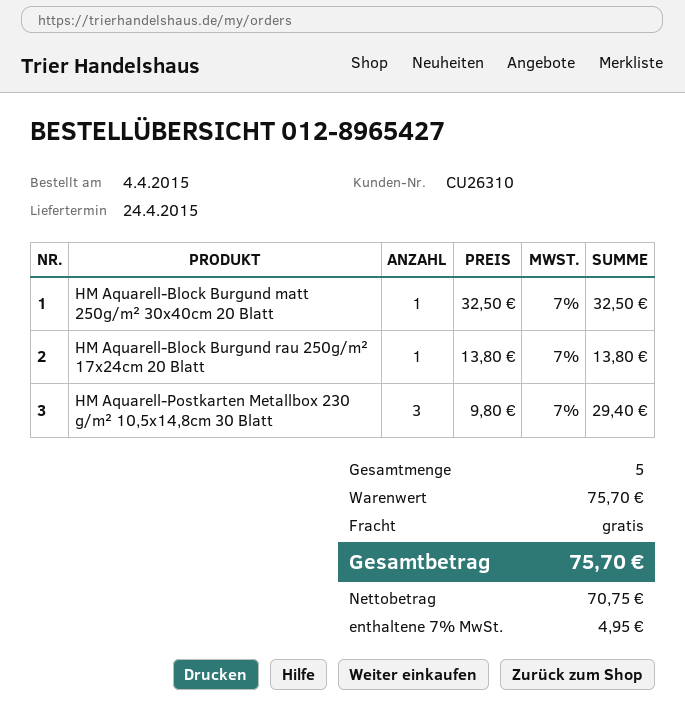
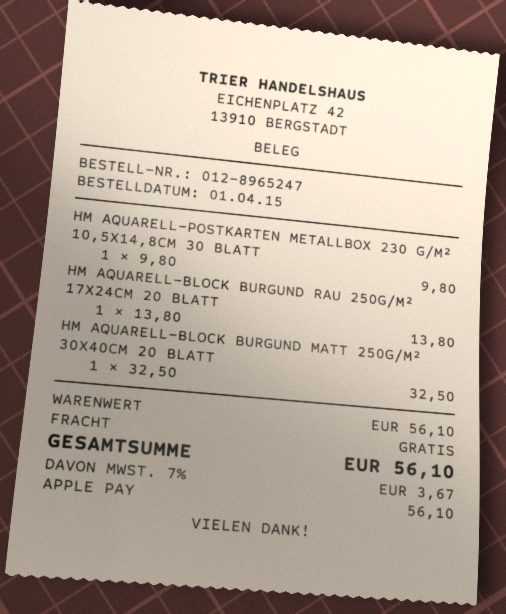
order number: 012-8965427 -> 012-8965247
order date: 2015-04-04 -> 2015-04-01
HM Aquarell-Postkarten Metallbox 230 g/m² 10,5x14,8cm 30 Blatt: 3 x 9.80 = 29.40 -> 1 x 9.80 = 9.80
subtotal: 75.70 -> 56.10
tax: 7% = 4.95 -> 7% = 3.67
total: 75.70 -> 56.10

